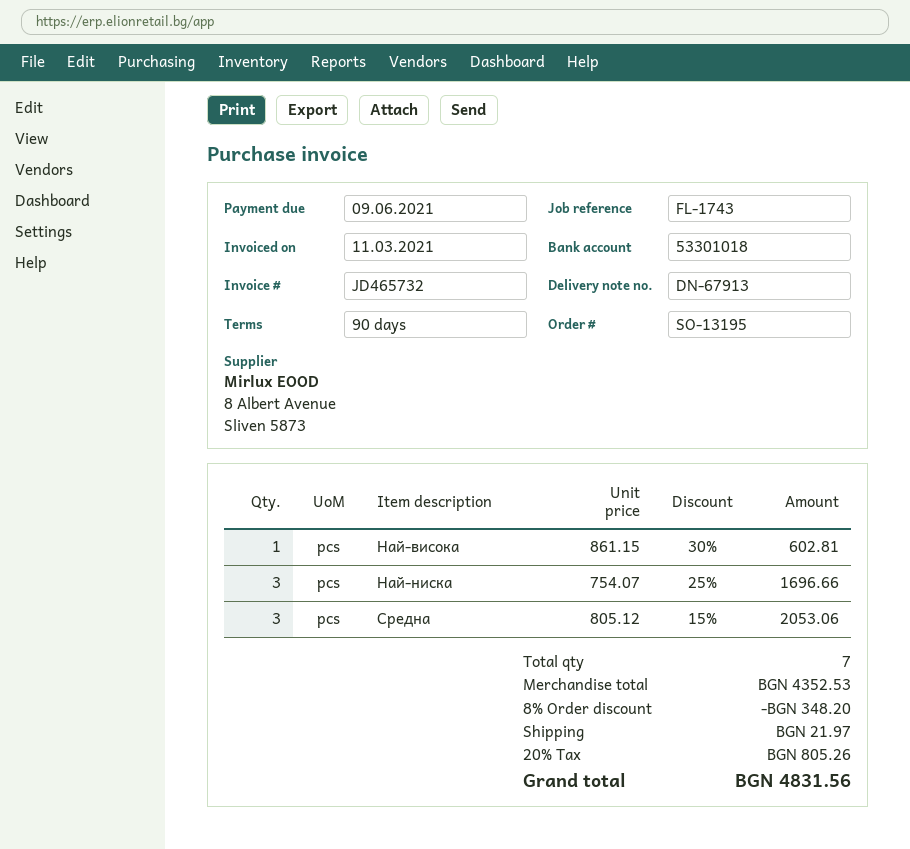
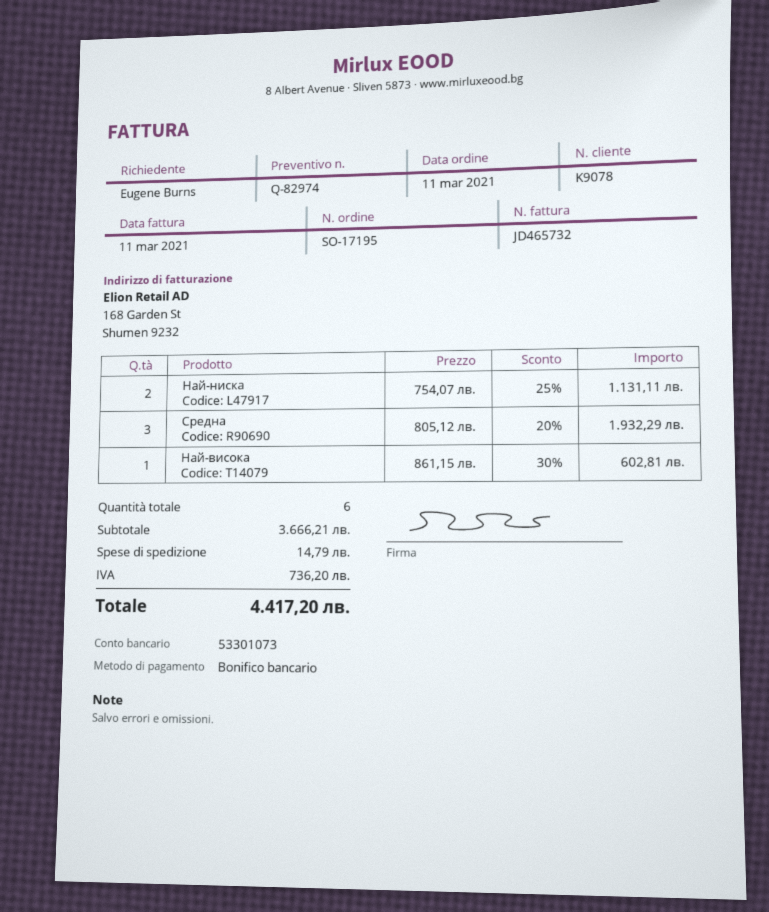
order number: SO-13195 -> SO-17195
bank account: 53301018 -> 53301073
Най-ниска: 3 x 754.07 - 25% = 1696.66 -> 2 x 754.07 - 25% = 1131.11
Средна: 3 x 805.12 - 15% = 2053.06 -> 3 x 805.12 - 20% = 1932.29
total quantity: 7 -> 6
subtotal: 4352.53 -> 3666.21
discount: 8% = 348.20 -> none
shipping: 21.97 -> 14.79
tax: 805.26 -> 736.20
total: 4831.56 -> 4417.20

